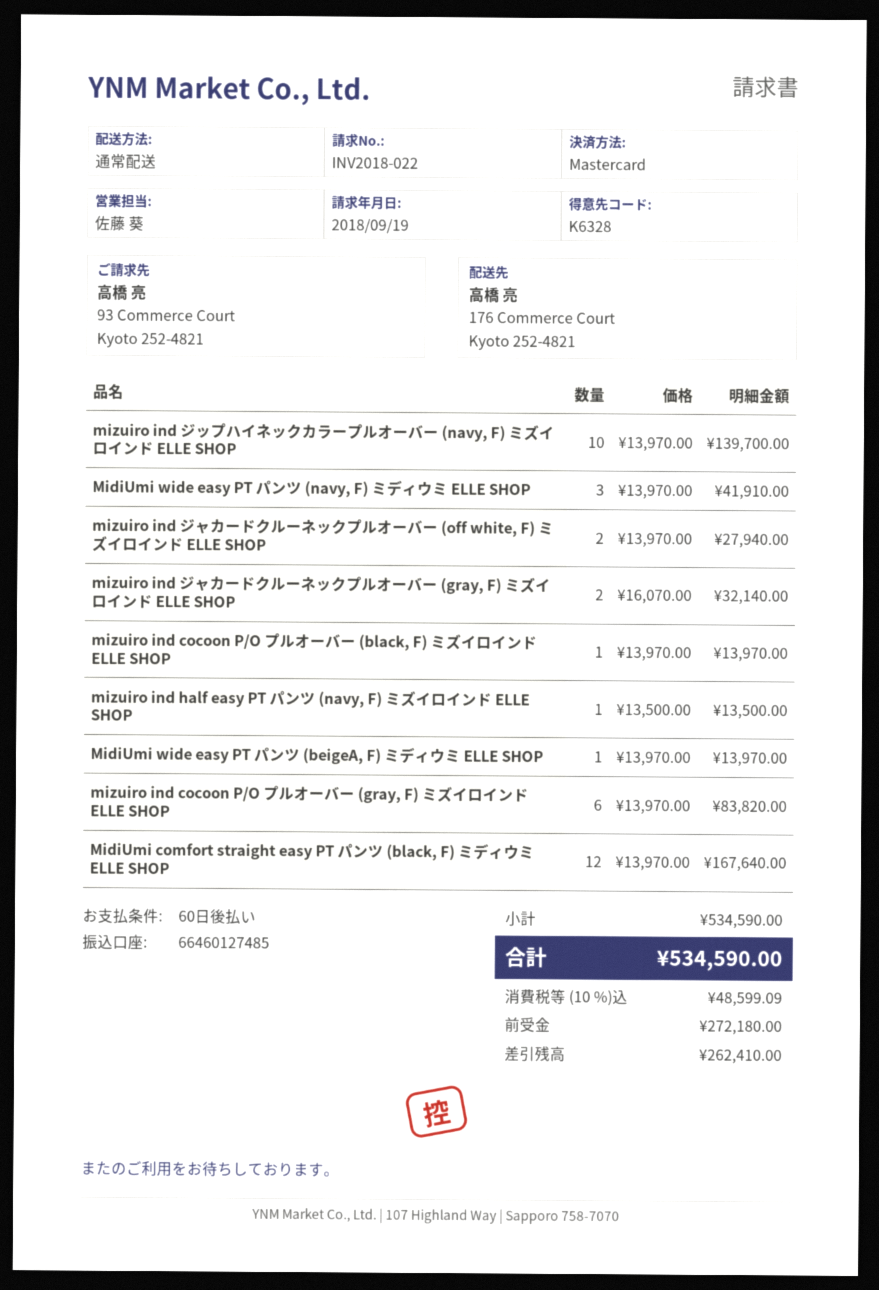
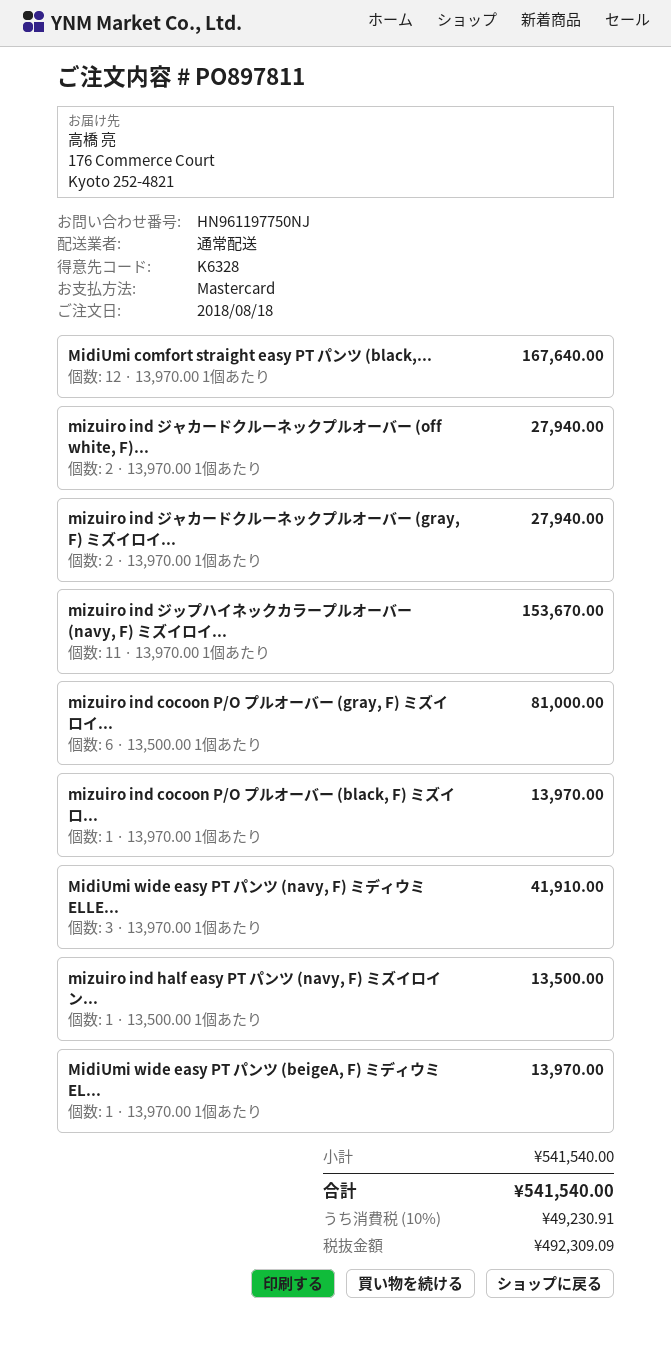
mizuiro ind ジップハイネックカラープルオーバー (navy, F) ミズイロインド ELLE SHOP: 10 x 13970.00 = 139700.00 -> 11 x 13970.00 = 153670.00
mizuiro ind ジャカードクルーネックプルオーバー (gray, F) ミズイロインド ELLE SHOP: 2 x 16070.00 = 32140.00 -> 2 x 13970.00 = 27940.00
mizuiro ind cocoon P/O プルオーバー (gray, F) ミズイロインド ELLE SHOP: 6 x 13970.00 = 83820.00 -> 6 x 13500.00 = 81000.00
subtotal: 534590.00 -> 541540.00
tax: 10% = 48599.09 -> 10% = 49230.91
total: 534590.00 -> 541540.00

